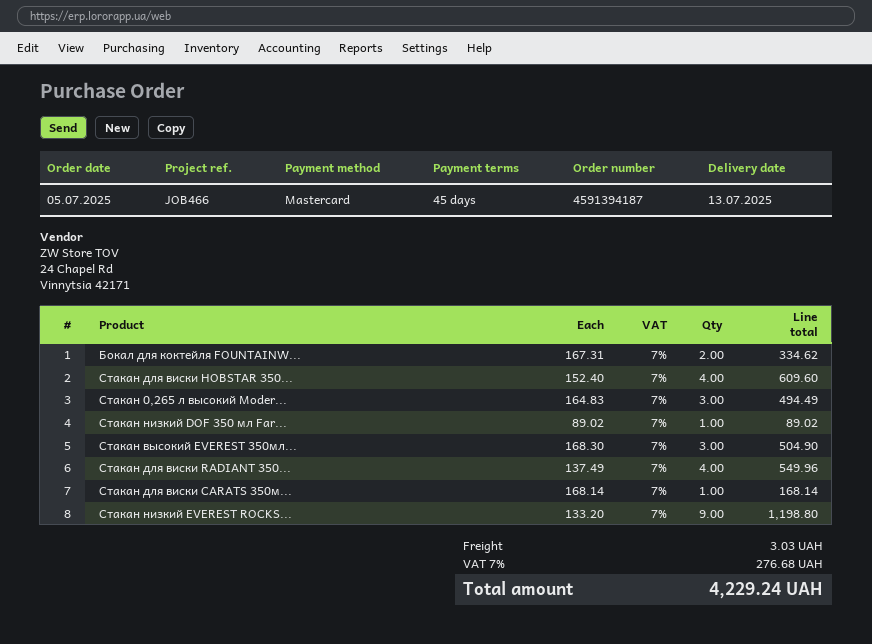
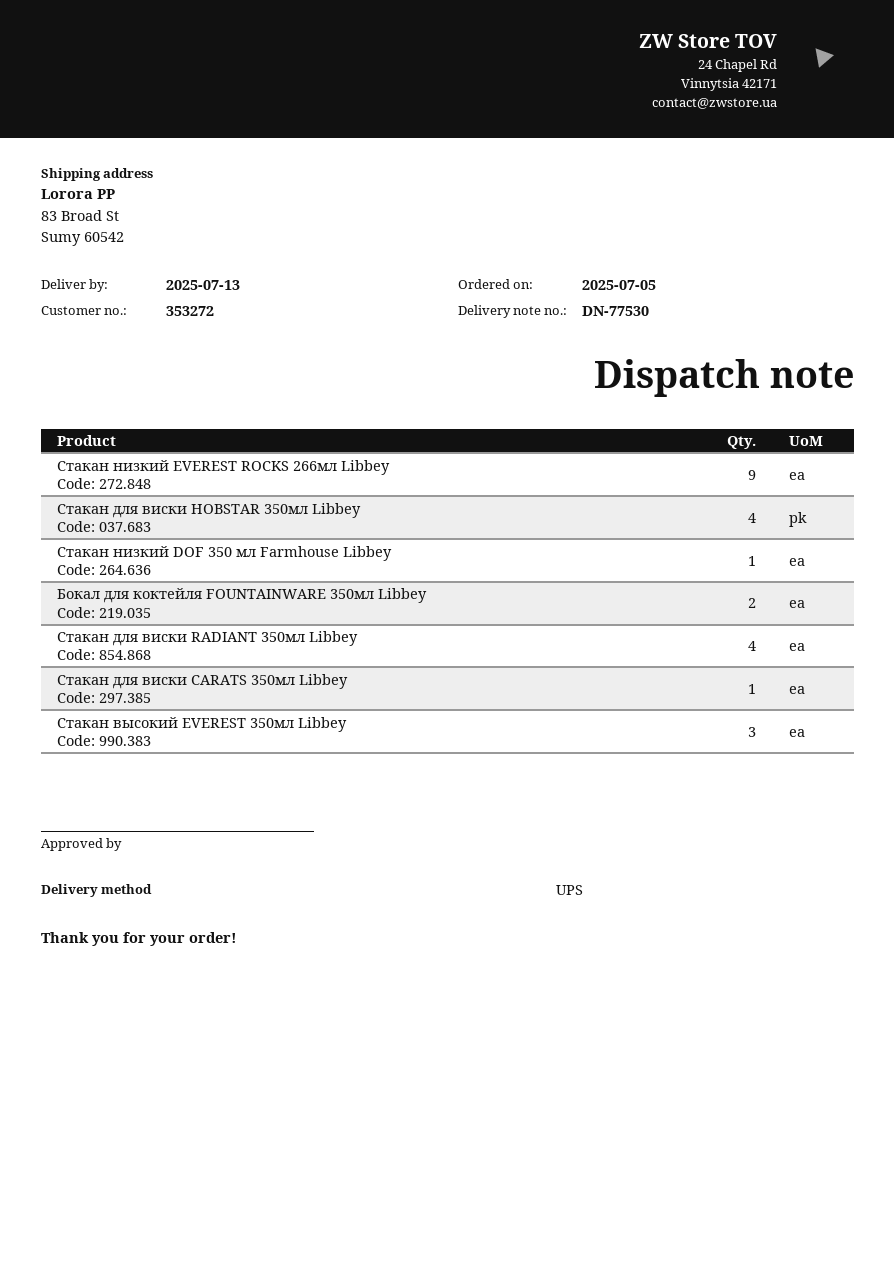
Стакан 0,265 л высокий Moder...: 3 -> none

